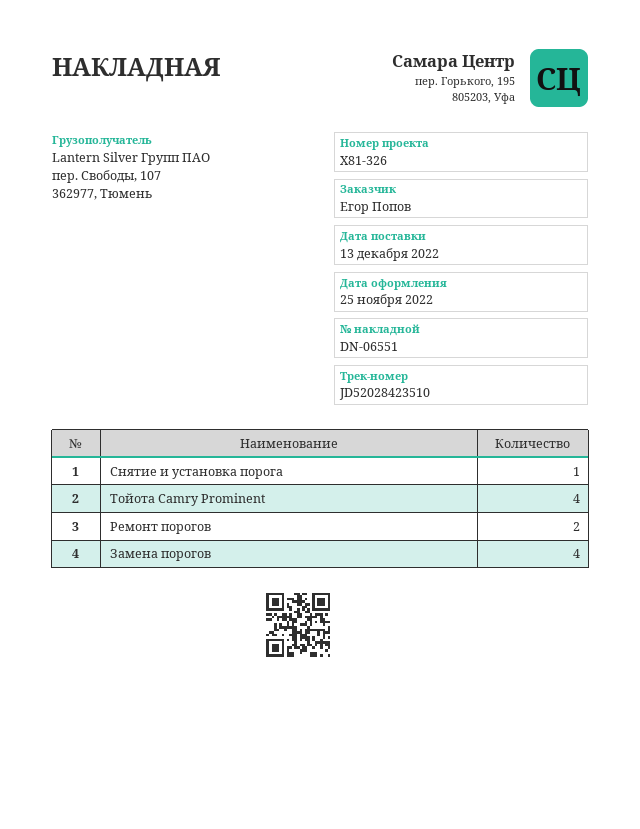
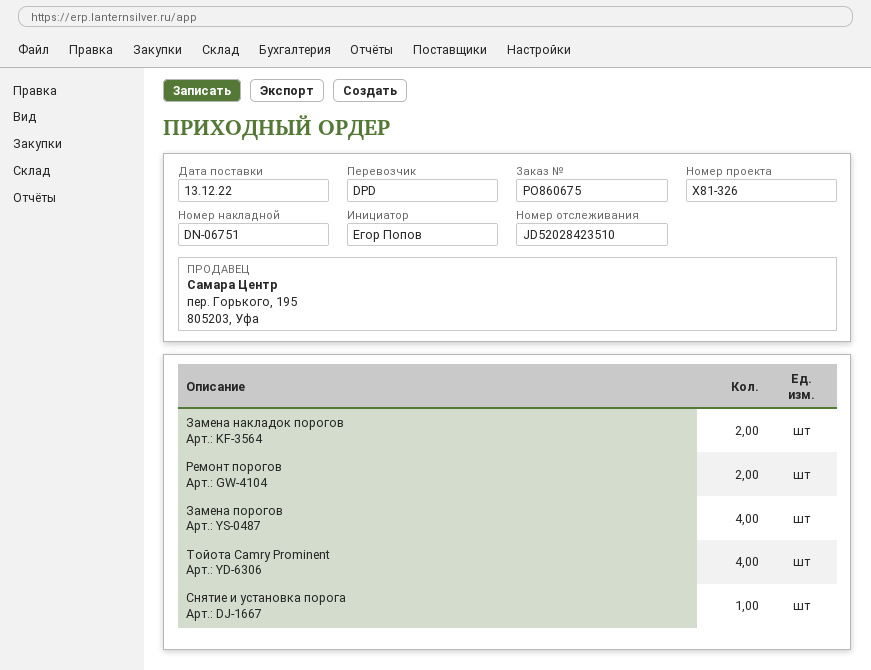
delivery note number: DN-06551 -> DN-06751
Замена накладок порогов: none -> 2

